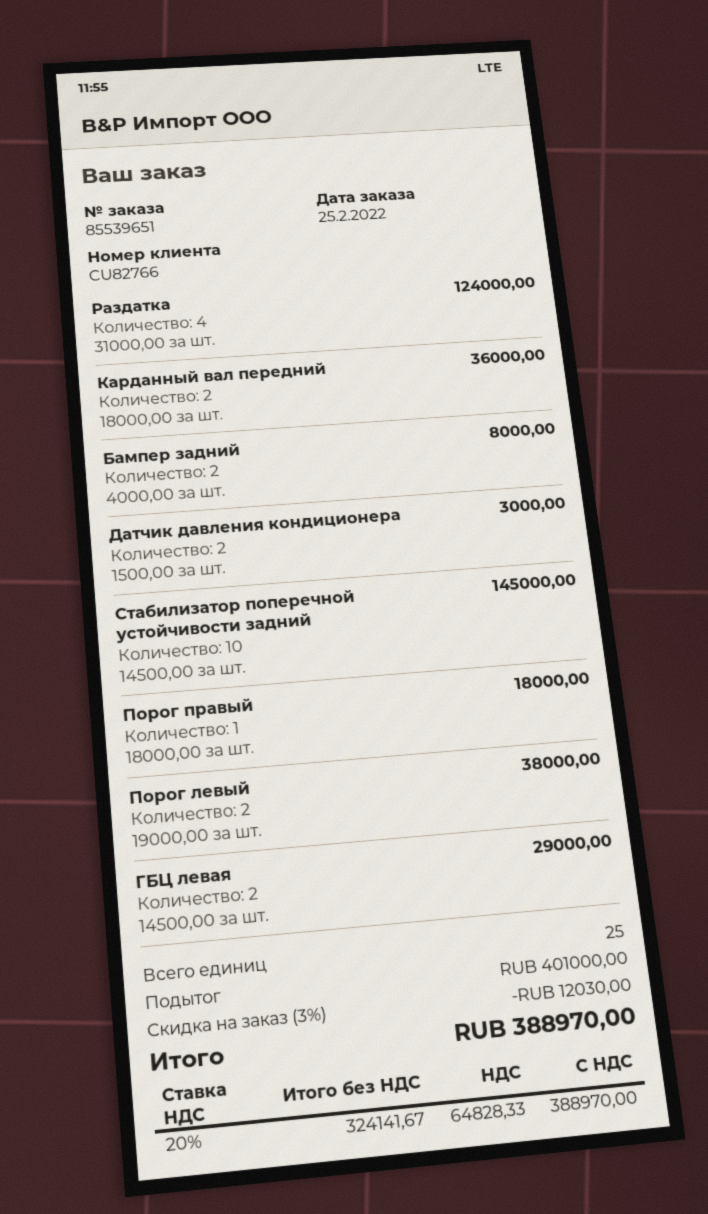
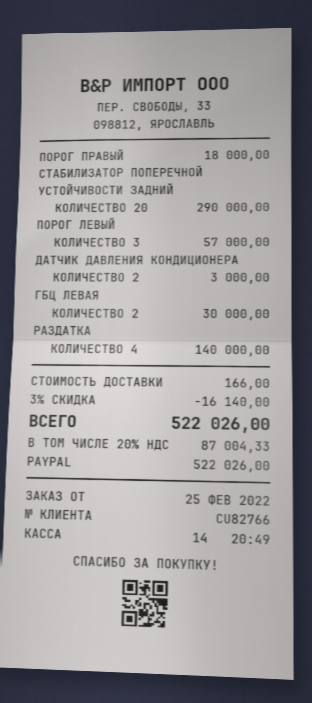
Раздатка: 4 for 124000.00 -> 4 for 140000.00
Карданный вал передний: 2 for 36000.00 -> none
Бампер задний: 2 for 8000.00 -> none
Стабилизатор поперечной устойчивости задний: 10 for 145000.00 -> 20 for 290000.00
Порог левый: 2 for 38000.00 -> 3 for 57000.00
ГБЦ левая: 2 for 29000.00 -> 2 for 30000.00
discount: 3% = 12030.00 -> 3% = 16140.00
shipping: none -> 166.00
tax: 20% = 64828.33 -> 20% = 87004.33
total: 388970.00 -> 522026.00

